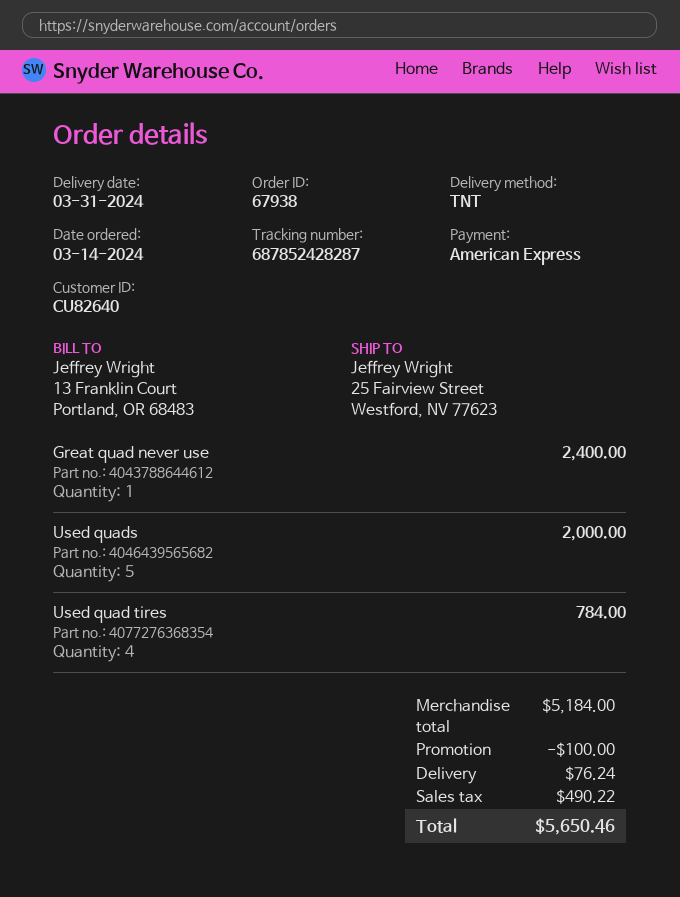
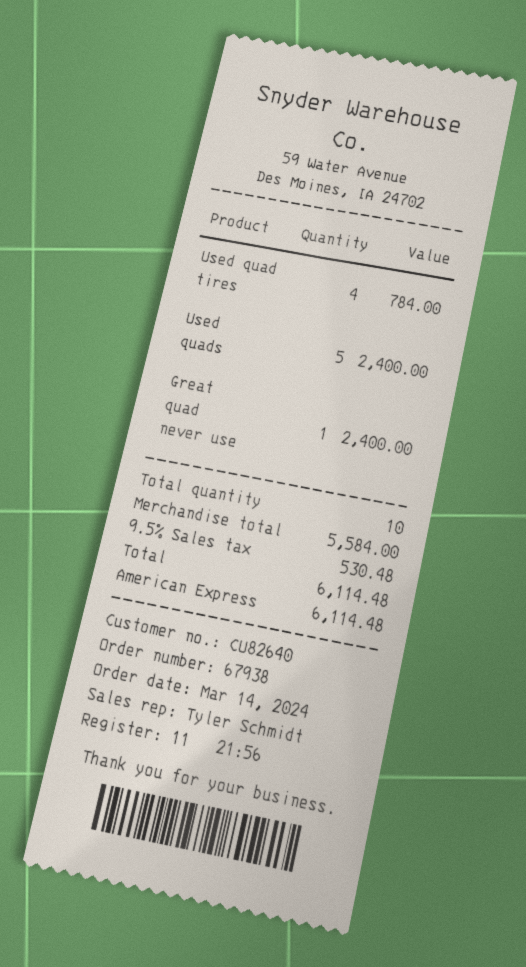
Used quads: 5 for 2000.00 -> 5 for 2400.00
subtotal: 5184.00 -> 5584.00
discount: 100.00 -> none
shipping: 76.24 -> none
tax: 490.22 -> 530.48
total: 5650.46 -> 6114.48

